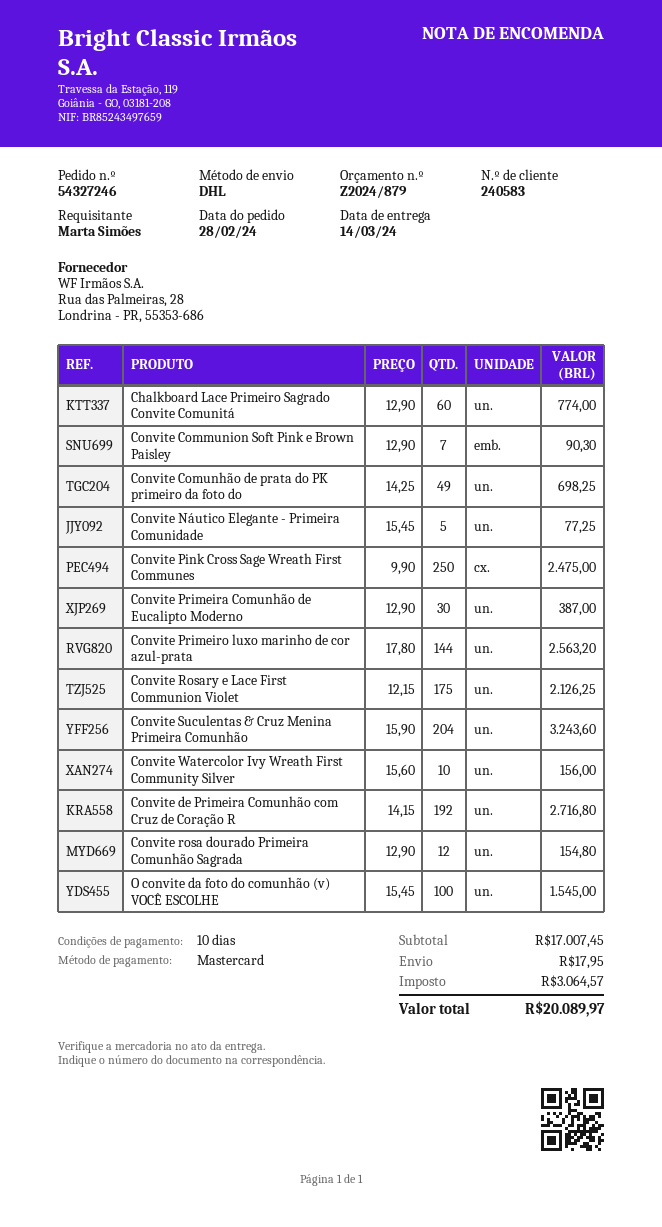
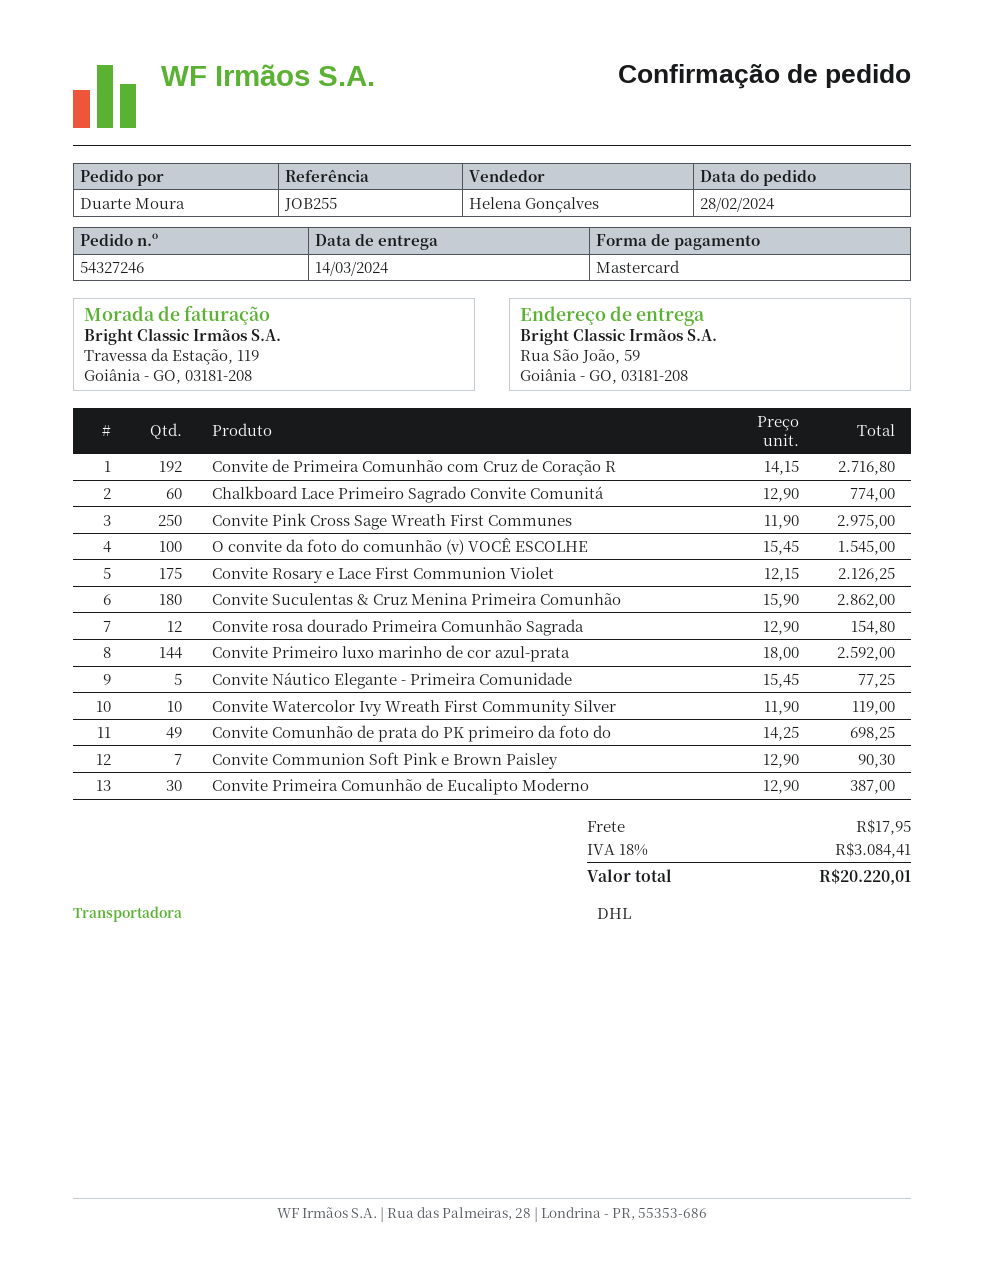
ordered by: Marta Simões -> Duarte Moura
Convite Pink Cross Sage Wreath First Communes: 250 x 9.90 = 2475.00 -> 250 x 11.90 = 2975.00
Convite Primeiro luxo marinho de cor azul-prata: 144 x 17.80 = 2563.20 -> 144 x 18.00 = 2592.00
Convite Suculentas & Cruz Menina Primeira Comunhão: 204 x 15.90 = 3243.60 -> 180 x 15.90 = 2862.00
Convite Watercolor Ivy Wreath First Community Silver: 10 x 15.60 = 156.00 -> 10 x 11.90 = 119.00
tax: 3064.57 -> 3084.41
total: 20089.97 -> 20220.01

